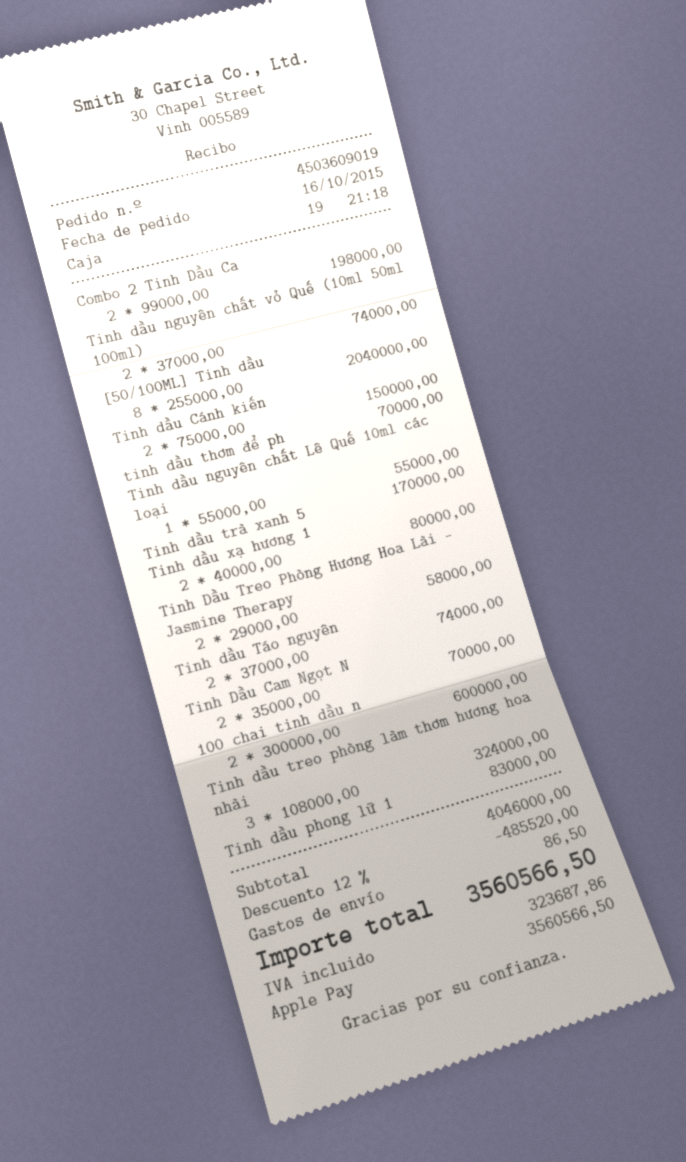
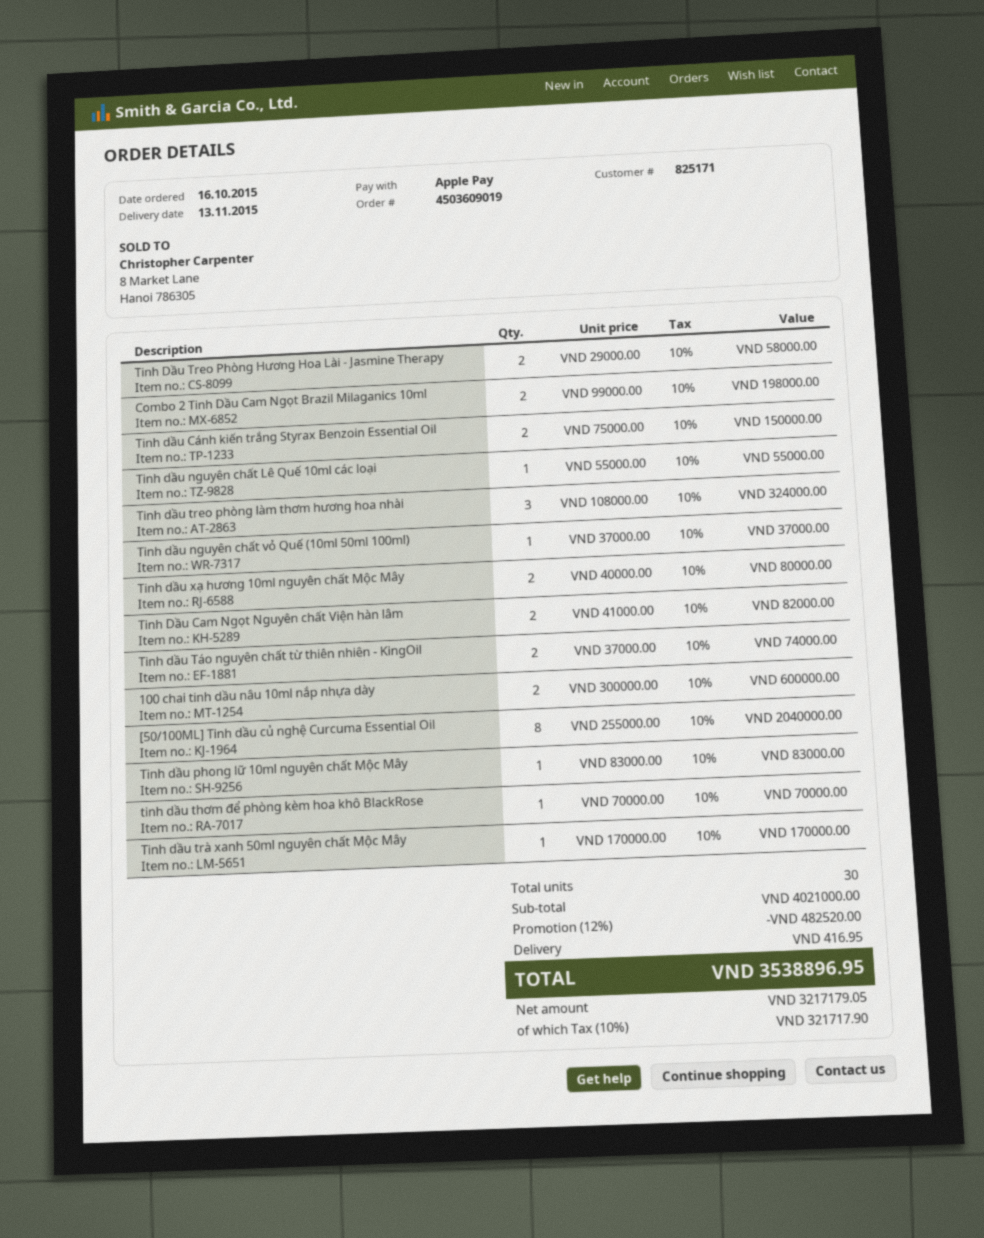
Tinh dầu nguyên chất vỏ Quế (10ml 50ml 100ml): 2 x 37000.00 = 74000.00 -> 1 x 37000.00 = 37000.00
Tinh Dầu Cam Ngọt N: 2 x 35000.00 = 70000.00 -> 2 x 41000.00 = 82000.00
subtotal: 4046000.00 -> 4021000.00
discount: 12% = 485520.00 -> 12% = 482520.00
shipping: 86.50 -> 416.95
tax: 323687.86 -> 321717.90
total: 3560566.50 -> 3538896.95

